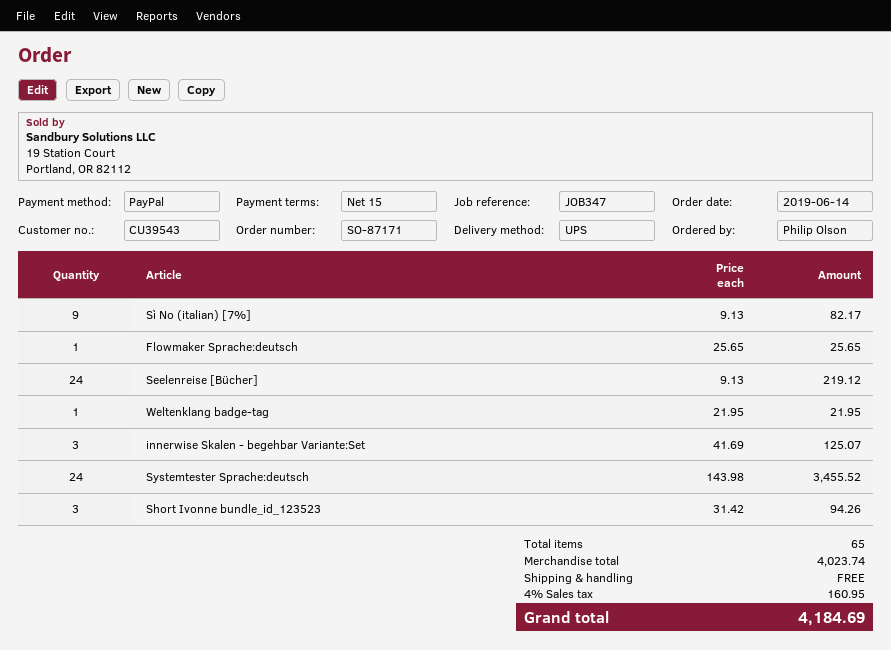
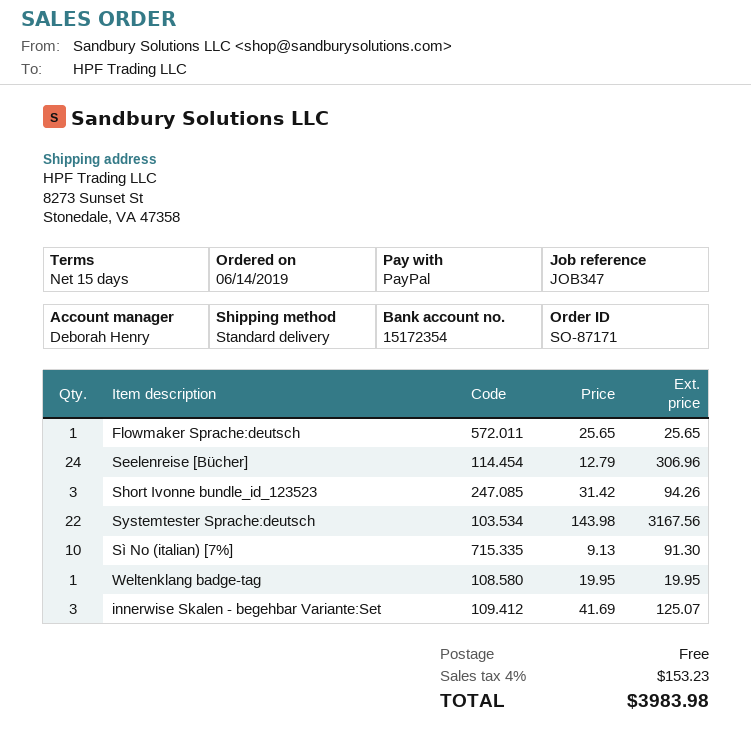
shipping method: UPS -> standard
Sì No (italian) [7%]: 9 x 9.13 = 82.17 -> 10 x 9.13 = 91.30
Seelenreise [Bücher]: 24 x 9.13 = 219.12 -> 24 x 12.79 = 306.96
Weltenklang badge-tag: 1 x 21.95 = 21.95 -> 1 x 19.95 = 19.95
Systemtester Sprache:deutsch: 24 x 143.98 = 3455.52 -> 22 x 143.98 = 3167.56
tax: 4% = 160.95 -> 4% = 153.23
total: 4184.69 -> 3983.98

